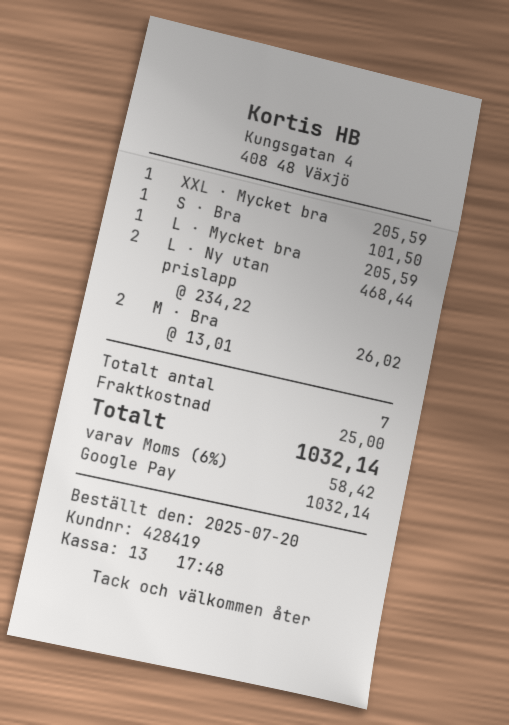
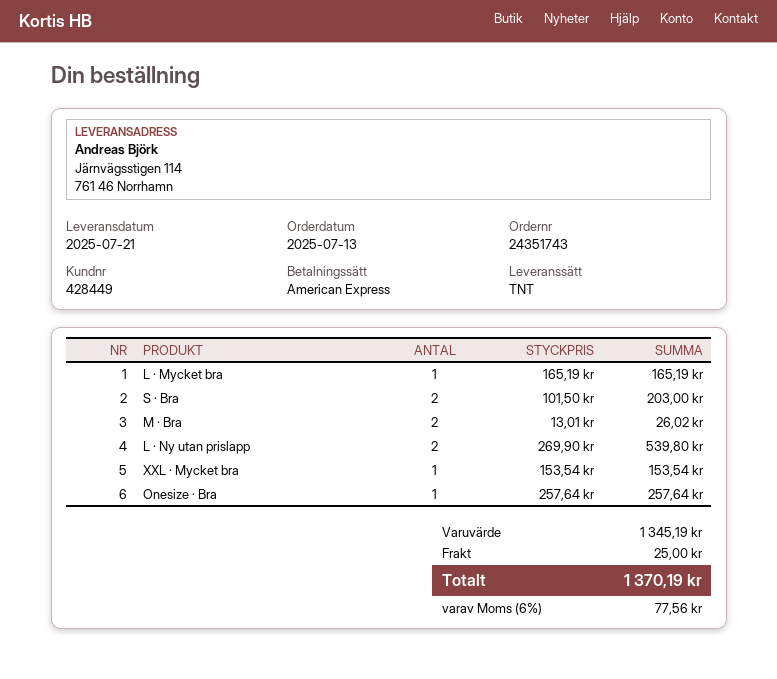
order date: 2025-07-20 -> 2025-07-13
customer number: 428419 -> 428449
payment method: Google Pay -> American Express
XXL · Mycket bra: 1 x 205.59 = 205.59 -> 1 x 153.54 = 153.54
S · Bra: 1 x 101.50 = 101.50 -> 2 x 101.50 = 203.00
L · Mycket bra: 1 x 205.59 = 205.59 -> 1 x 165.19 = 165.19
L · Ny utan prislapp: 2 x 234.22 = 468.44 -> 2 x 269.90 = 539.80
Onesize · Bra: none -> 1 x 257.64 = 257.64
tax: 6% = 58.42 -> 6% = 77.56
total: 1032.14 -> 1370.19

